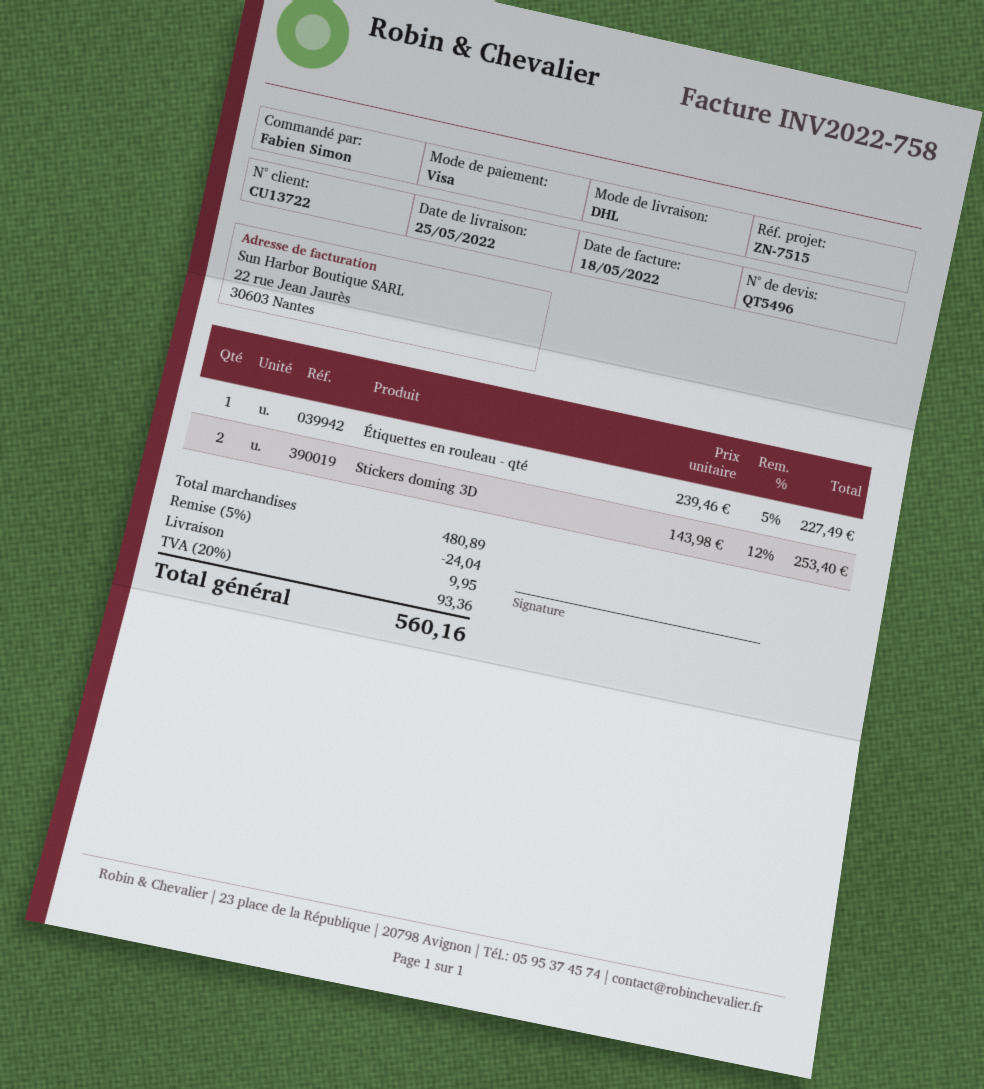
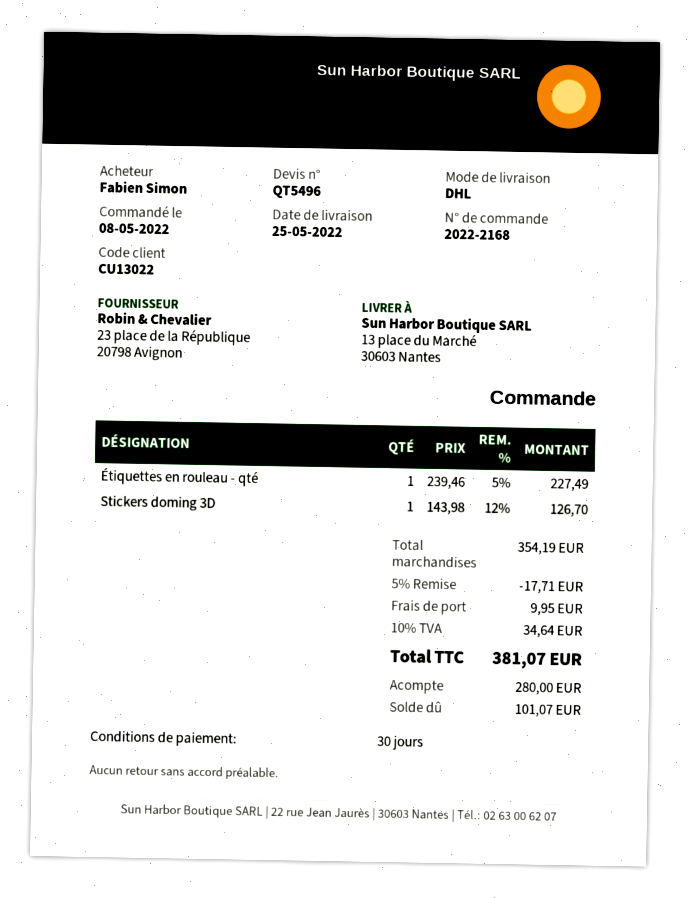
customer number: CU13722 -> CU13022
Stickers doming 3D: 2 x 143.98 - 12% = 253.40 -> 1 x 143.98 - 12% = 126.70
subtotal: 480.89 -> 354.19
discount: 5% = 24.04 -> 5% = 17.71
tax: 20% = 93.36 -> 10% = 34.64
total: 560.16 -> 381.07

